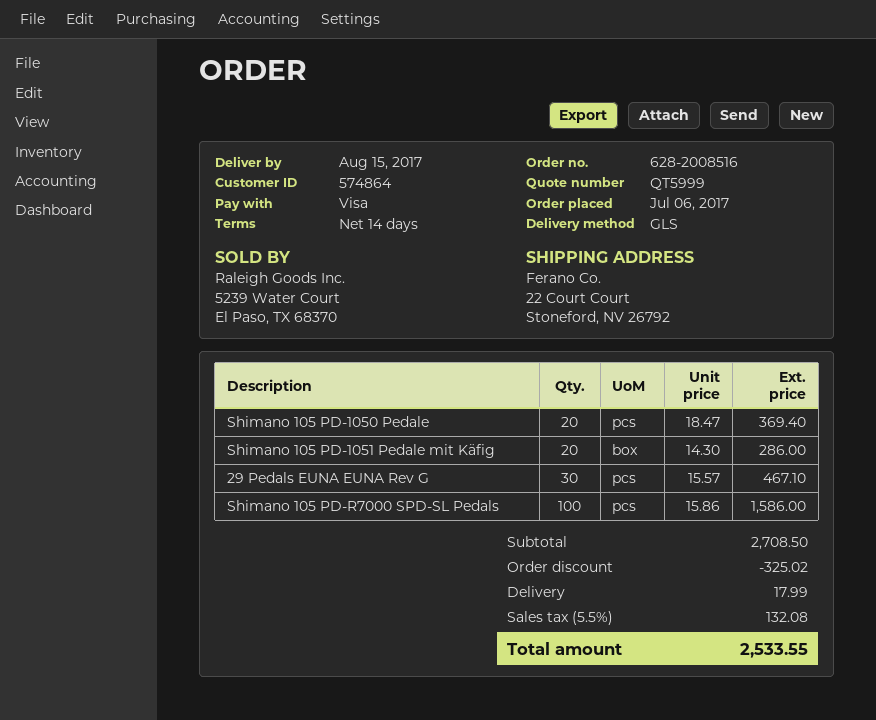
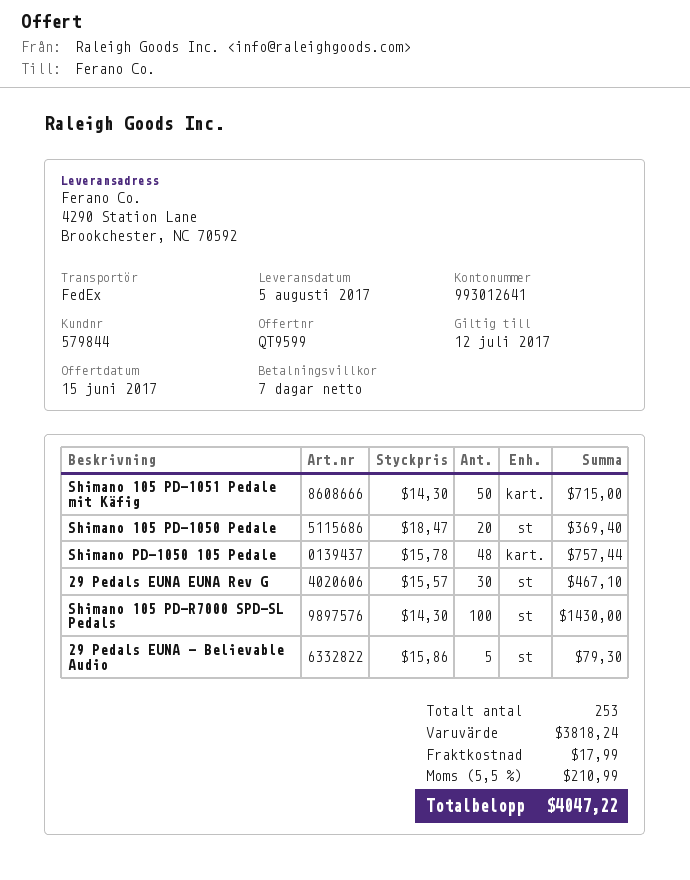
quote number: QT5999 -> QT9599
delivery date: 2017-08-15 -> 2017-08-05
payment terms: 14 days -> 7 days
customer number: 574864 -> 579844
shipping method: GLS -> FedEx
ship to: 22 Court Court, Stoneford, NV 26792 -> 4290 Station Lane, Brookchester, NC 70592
Shimano 105 PD-1051 Pedale mit Käfig: 20 x 14.30 = 286.00 -> 50 x 14.30 = 715.00
Shimano 105 PD-R7000 SPD-SL Pedals: 100 x 15.86 = 1586.00 -> 100 x 14.30 = 1430.00
Shimano PD-1050 105 Pedale: none -> 48 x 15.78 = 757.44
29 Pedals EUNA – Believable Audio: none -> 5 x 15.86 = 79.30
subtotal: 2708.50 -> 3818.24
discount: 325.02 -> none
tax: 5.5% = 132.08 -> 5.5% = 210.99
total: 2533.55 -> 4047.22

